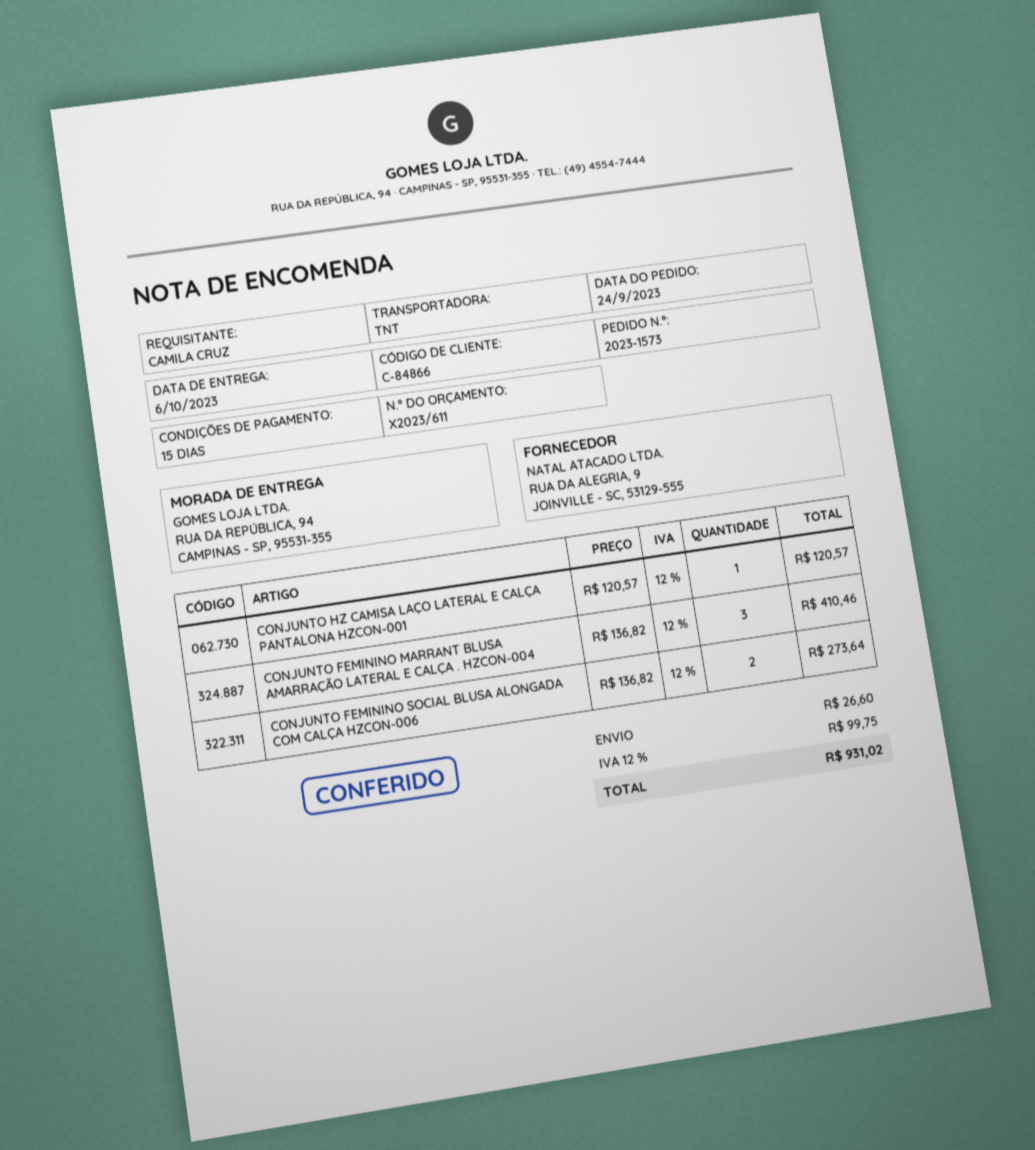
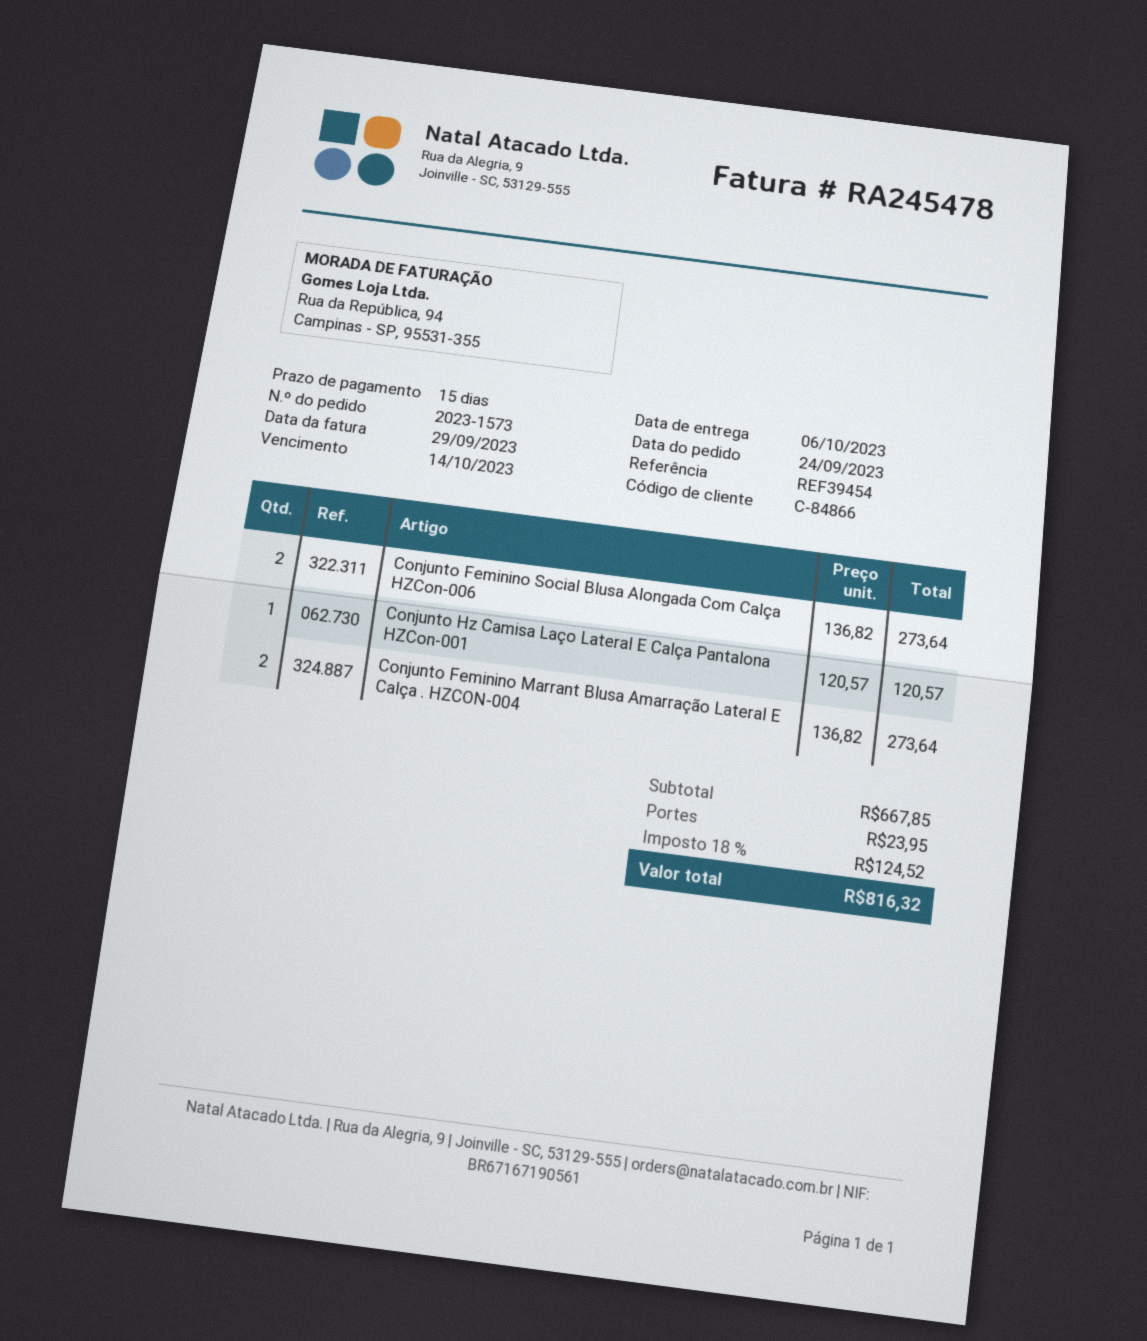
CONJUNTO FEMININO MARRANT BLUSA AMARRAÇÃO LATERAL E CALÇA . HZCON-004: 3 x 136.82 = 410.46 -> 2 x 136.82 = 273.64
shipping: 26.60 -> 23.95
tax: 12% = 99.75 -> 18% = 124.52
total: 931.02 -> 816.32

